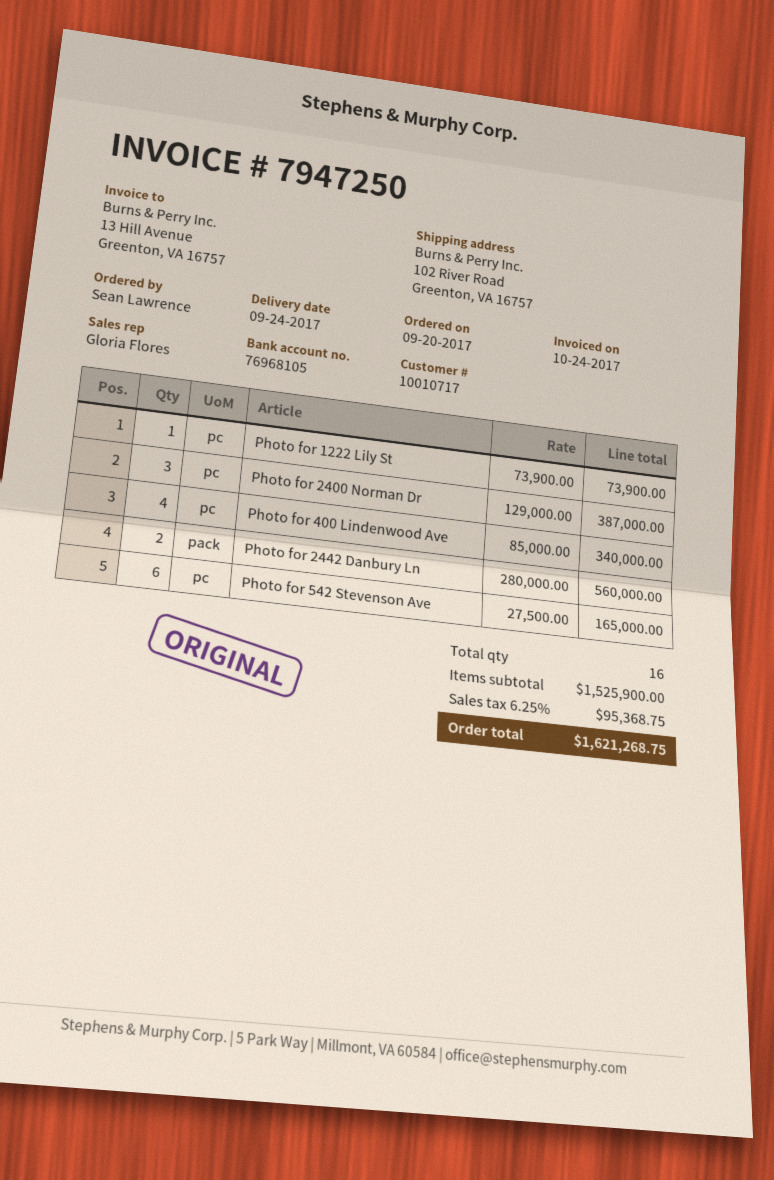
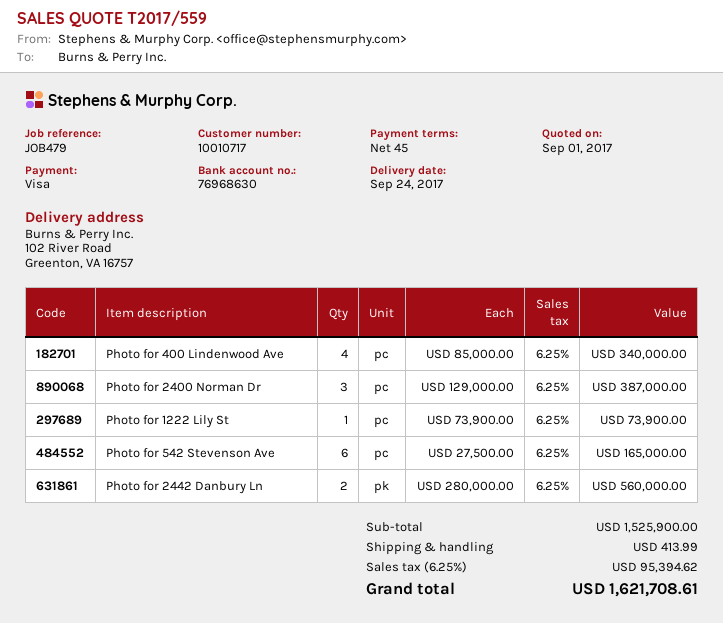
bank account: 76968105 -> 76968630
shipping: none -> 413.99
tax: 6.25% = 95368.75 -> 6.25% = 95394.62
total: 1621268.75 -> 1621708.61

